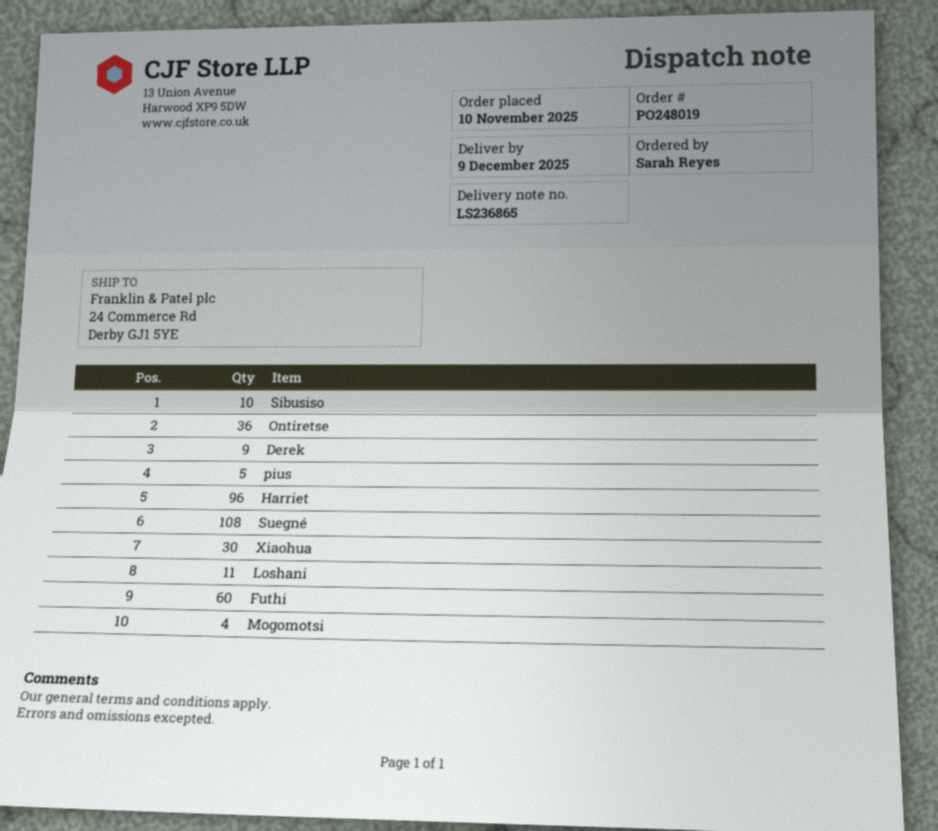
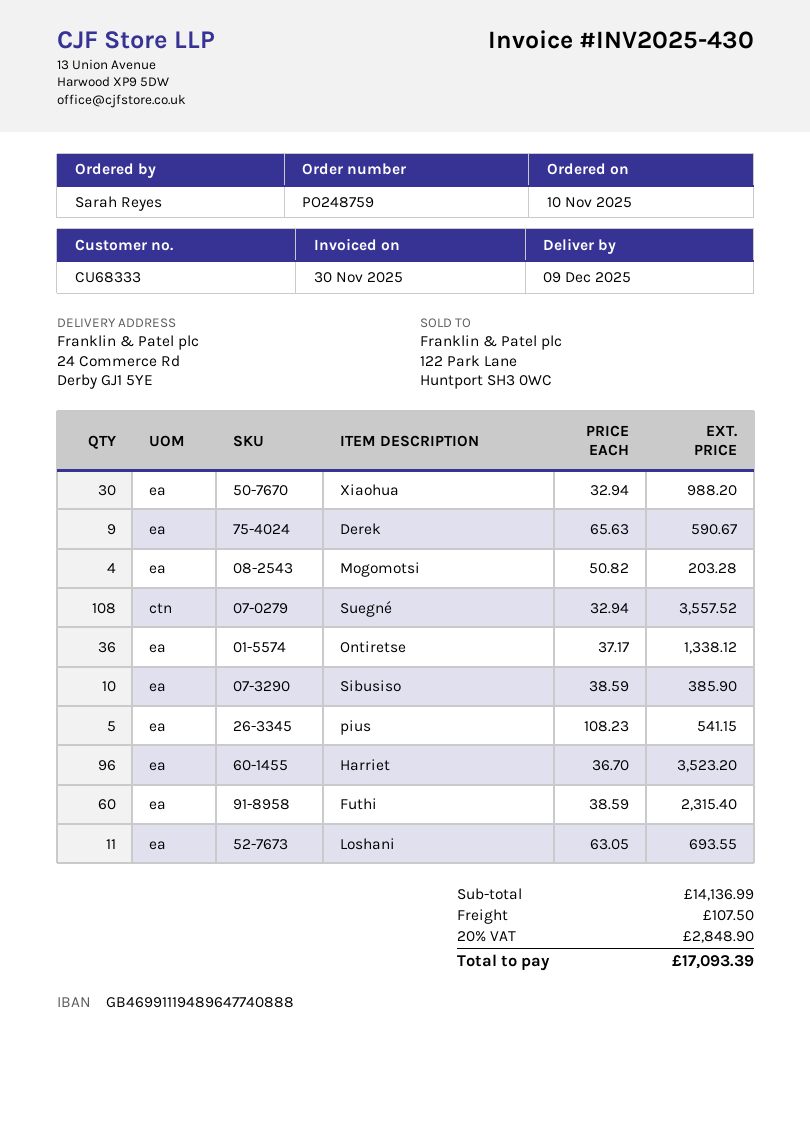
order number: PO248019 -> PO248759

